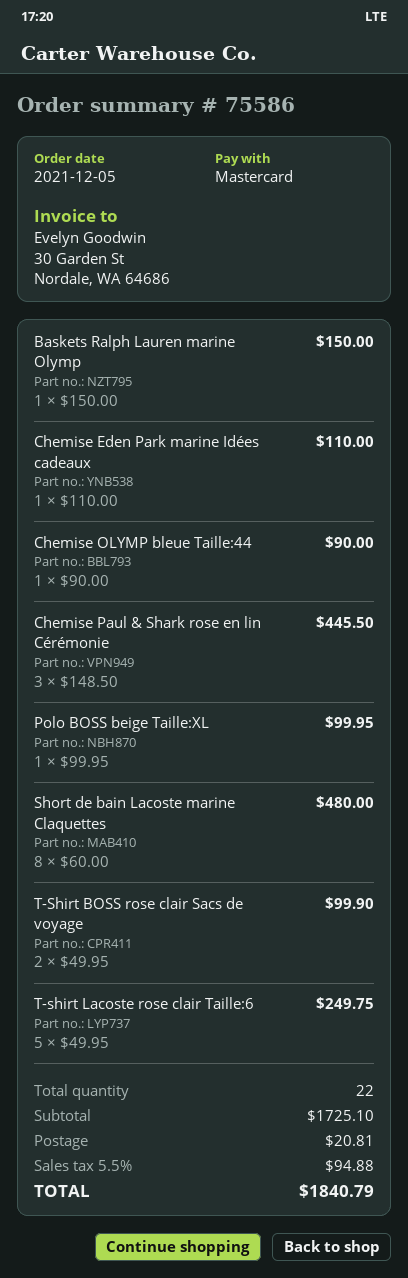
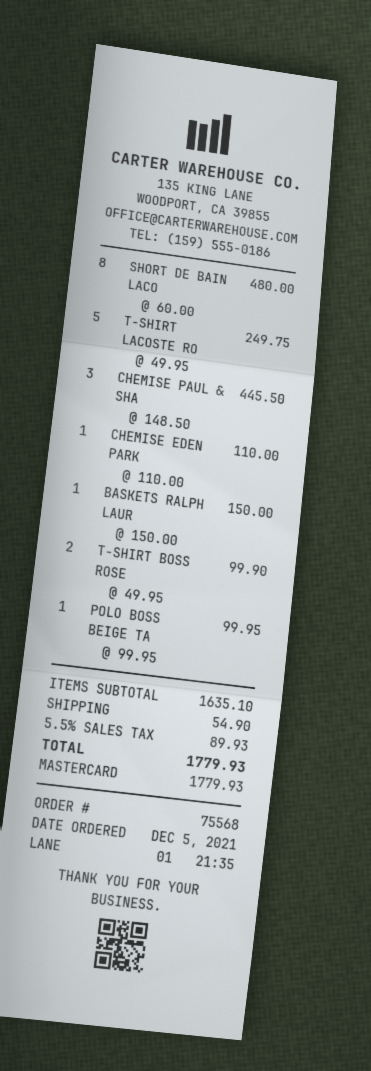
order number: 75586 -> 75568
Chemise OLYMP bleue Taille:44: 1 x 90.00 = 90.00 -> none
subtotal: 1725.10 -> 1635.10
shipping: 20.81 -> 54.90
tax: 5.5% = 94.88 -> 5.5% = 89.93
total: 1840.79 -> 1779.93

